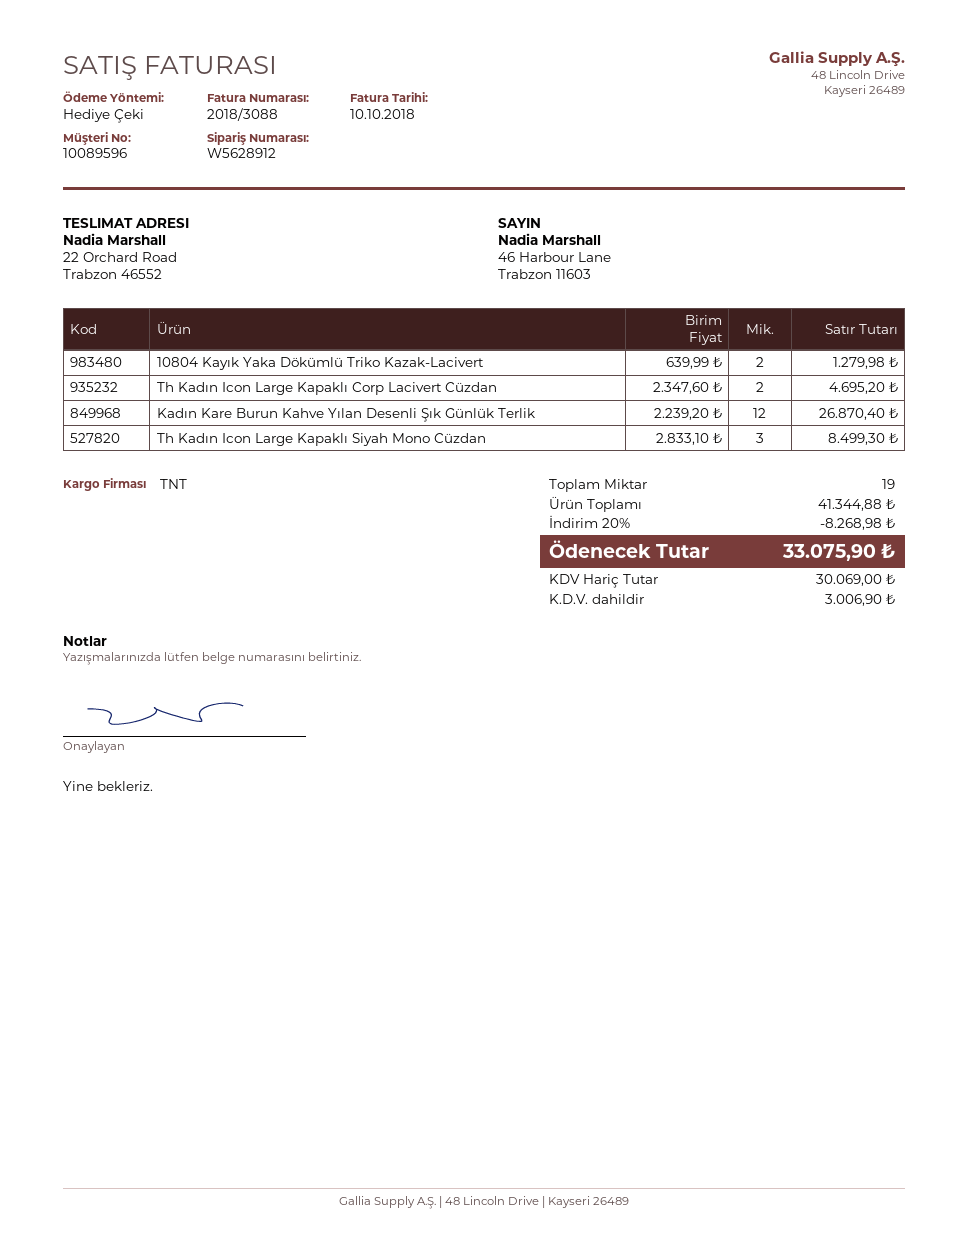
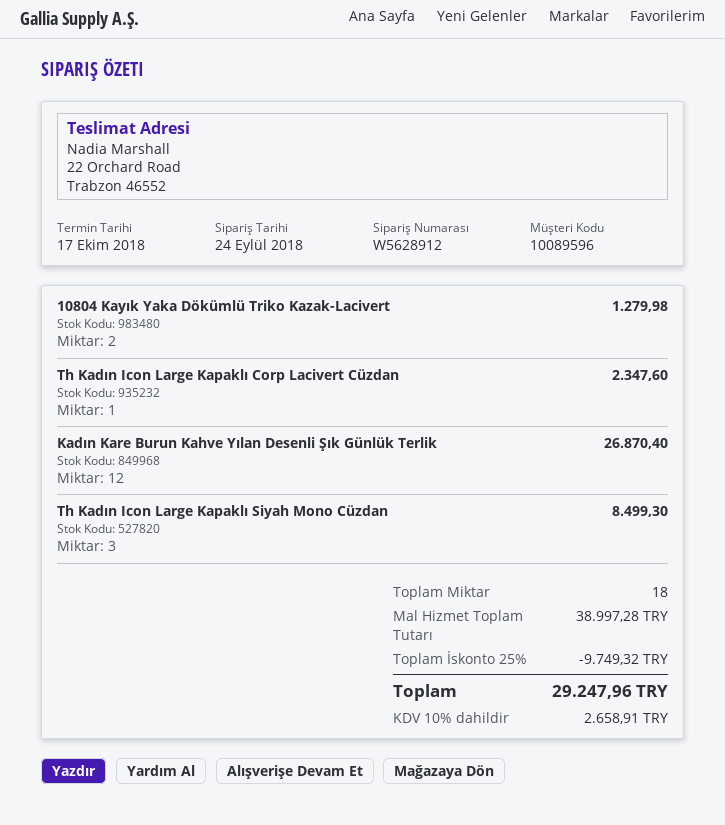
Th Kadın Icon Large Kapaklı Corp Lacivert Cüzdan: 2 for 4695.20 -> 1 for 2347.60
total quantity: 19 -> 18
subtotal: 41344.88 -> 38997.28
discount: 20% = 8268.98 -> 25% = 9749.32
tax: 3006.90 -> 2658.91
total: 33075.90 -> 29247.96

